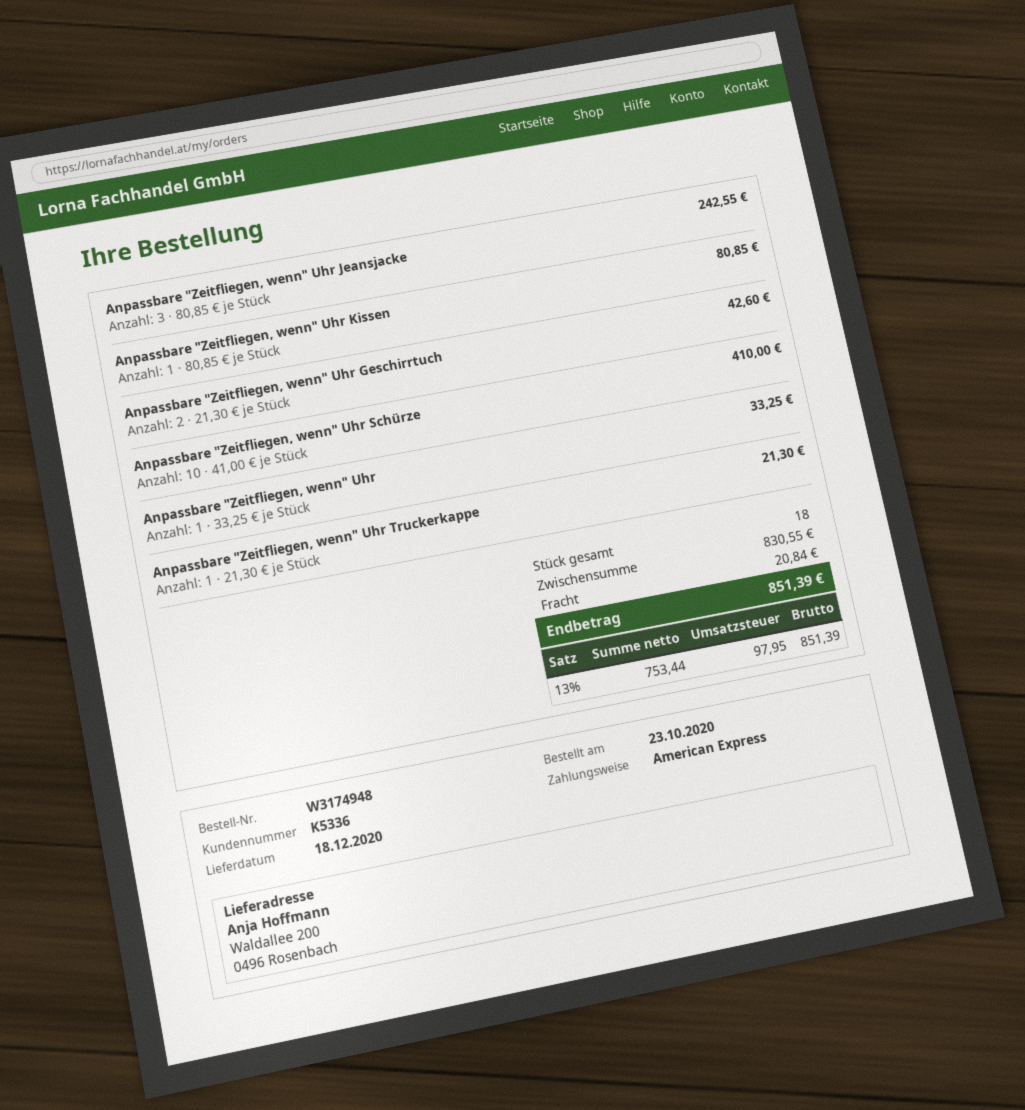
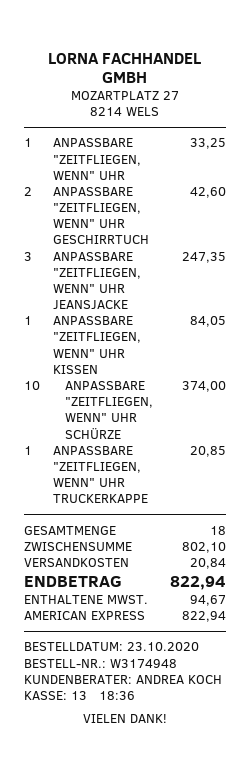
Anpassbare "Zeitfliegen, wenn" Uhr Jeansjacke: 3 for 242.55 -> 3 for 247.35
Anpassbare "Zeitfliegen, wenn" Uhr Kissen: 1 for 80.85 -> 1 for 84.05
Anpassbare "Zeitfliegen, wenn" Uhr Schürze: 10 for 410.00 -> 10 for 374.00
Anpassbare "Zeitfliegen, wenn" Uhr Truckerkappe: 1 for 21.30 -> 1 for 20.85
subtotal: 830.55 -> 802.10
tax: 97.95 -> 94.67
total: 851.39 -> 822.94

